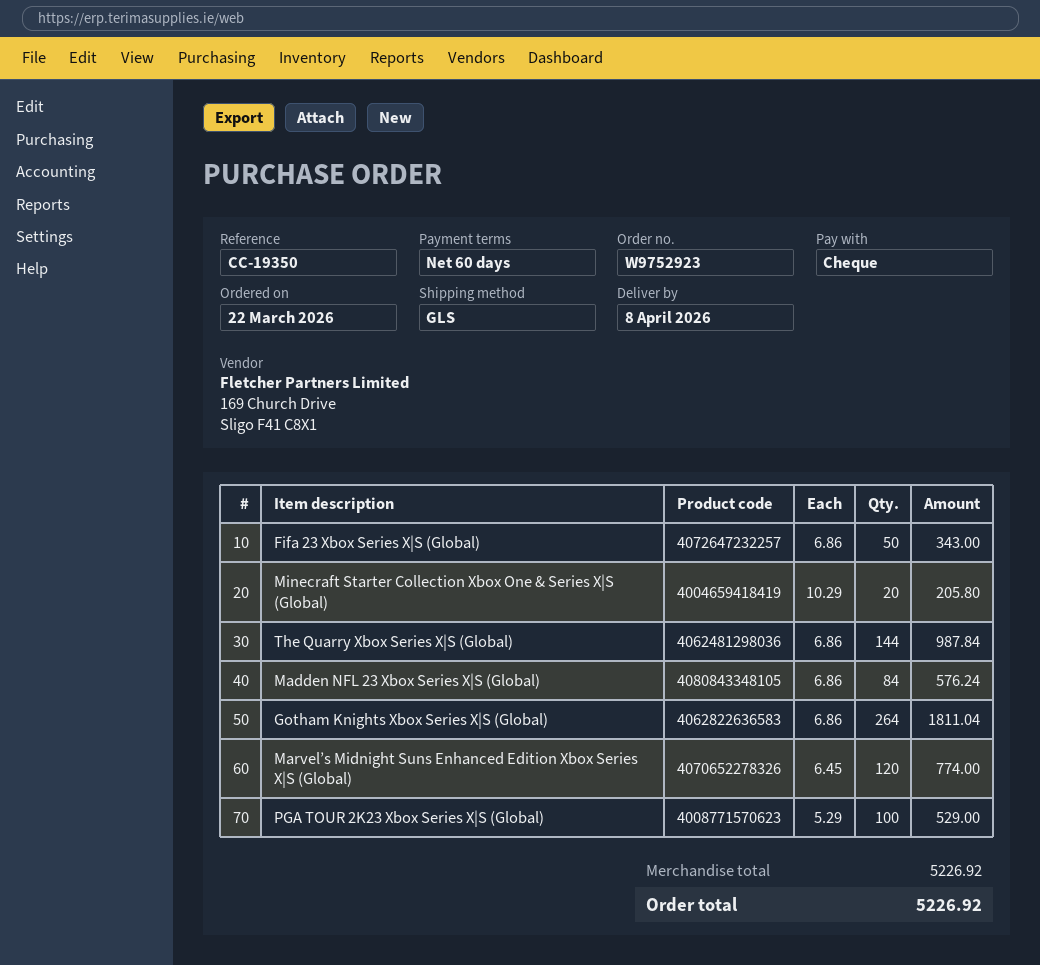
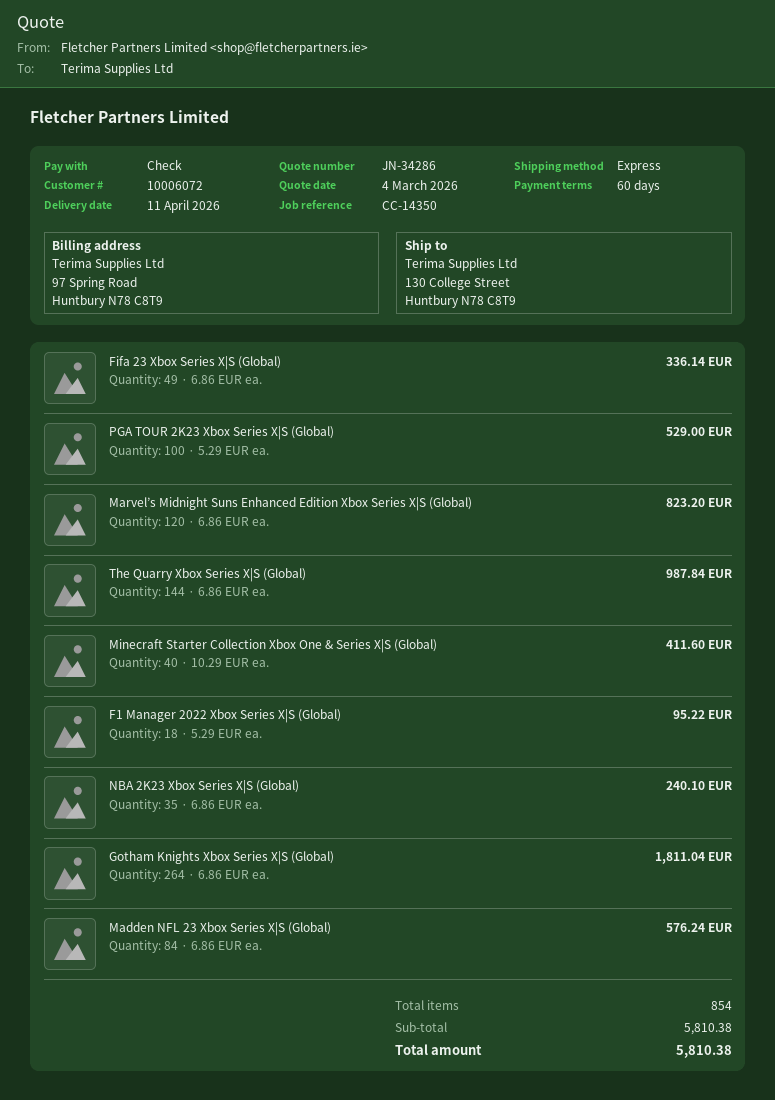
delivery date: 2026-04-08 -> 2026-04-11
reference: CC-19350 -> CC-14350
shipping method: GLS -> express
Fifa 23 Xbox Series X|S (Global): 50 x 6.86 = 343.00 -> 49 x 6.86 = 336.14
Minecraft Starter Collection Xbox One & Series X|S (Global): 20 x 10.29 = 205.80 -> 40 x 10.29 = 411.60
Marvel’s Midnight Suns Enhanced Edition Xbox Series X|S (Global): 120 x 6.45 = 774.00 -> 120 x 6.86 = 823.20
F1 Manager 2022 Xbox Series X|S (Global): none -> 18 x 5.29 = 95.22
NBA 2K23 Xbox Series X|S (Global): none -> 35 x 6.86 = 240.10
subtotal: 5226.92 -> 5810.38
total: 5226.92 -> 5810.38

